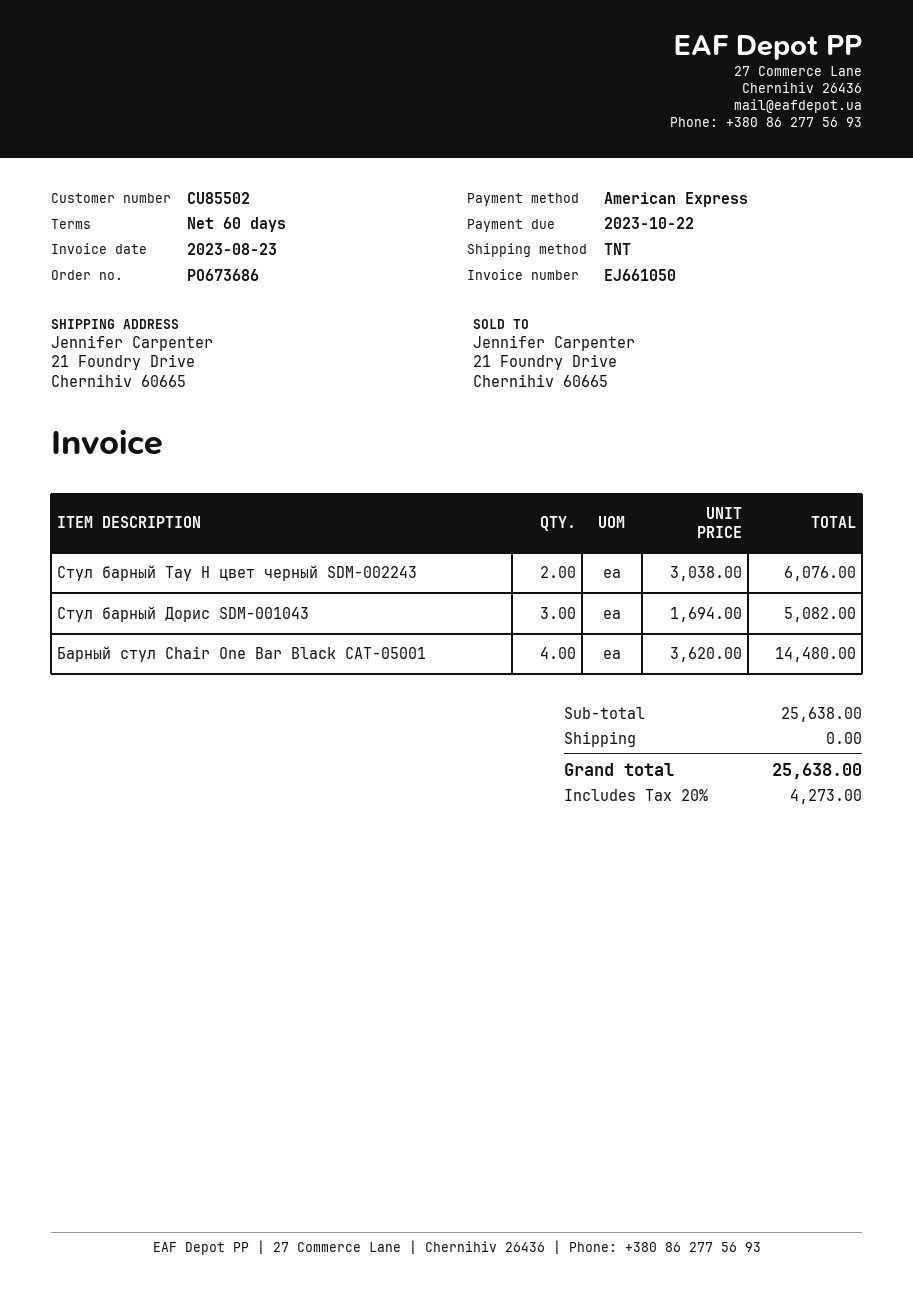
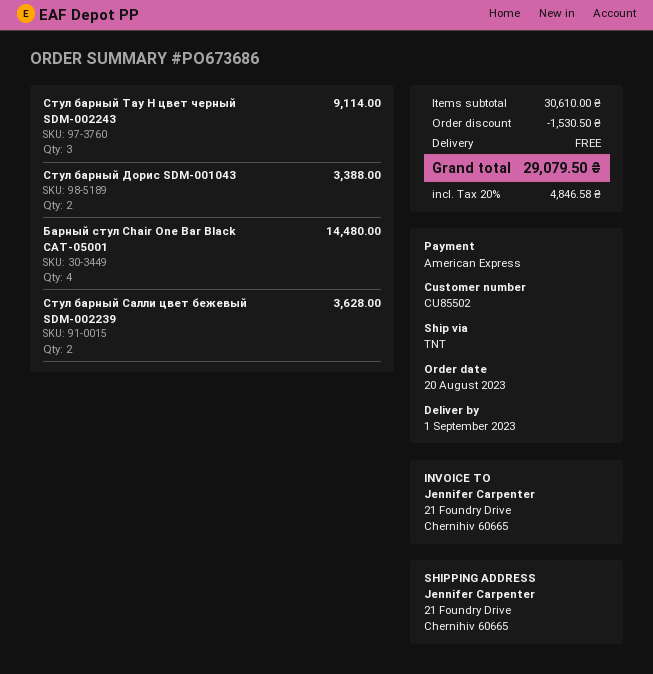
Стул барный Тау Н цвет черный SDM-002243: 2 for 6076.00 -> 3 for 9114.00
Стул барный Дорис SDM-001043: 3 for 5082.00 -> 2 for 3388.00
Стул барный Салли цвет бежевый SDM-002239: none -> 2 for 3628.00
subtotal: 25638.00 -> 30610.00
discount: none -> 1530.50
tax: 20% = 4273.00 -> 20% = 4846.58
total: 25638.00 -> 29079.50

